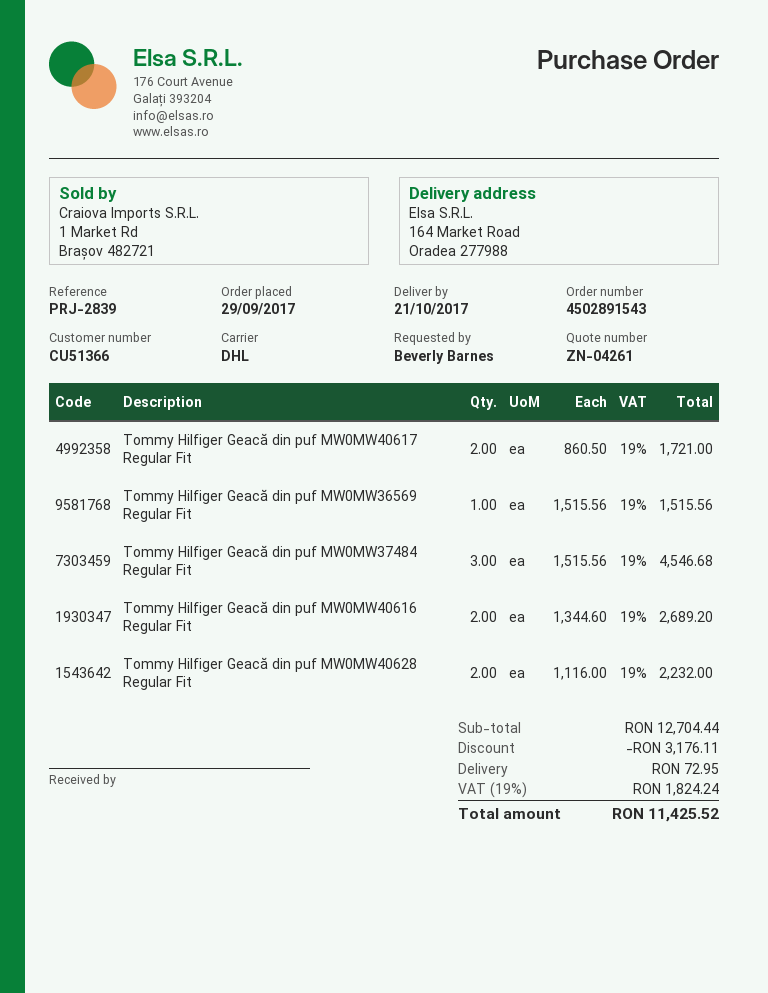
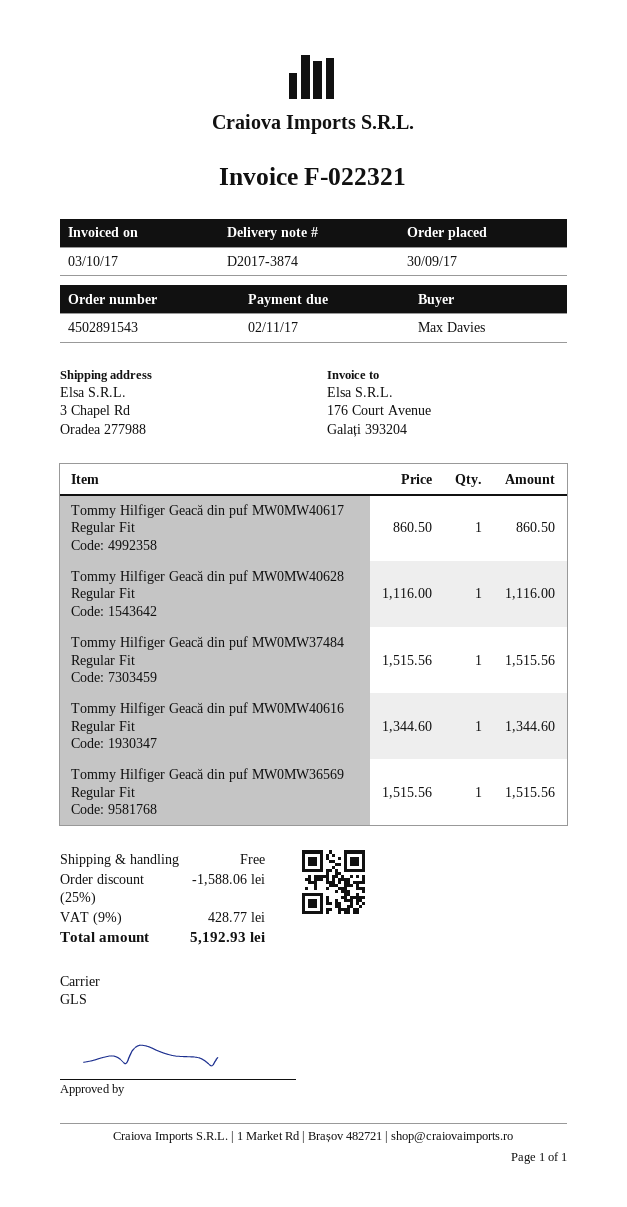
order date: 2017-09-29 -> 2017-09-30
ordered by: Beverly Barnes -> Max Davies
shipping method: DHL -> GLS
ship to: 164 Market Road, Oradea 277988 -> 3 Chapel Rd, Oradea 277988
Tommy Hilfiger Geacă din puf MW0MW40617 Regular Fit: 2 x 860.50 = 1721.00 -> 1 x 860.50 = 860.50
Tommy Hilfiger Geacă din puf MW0MW37484 Regular Fit: 3 x 1515.56 = 4546.68 -> 1 x 1515.56 = 1515.56
Tommy Hilfiger Geacă din puf MW0MW40616 Regular Fit: 2 x 1344.60 = 2689.20 -> 1 x 1344.60 = 1344.60
Tommy Hilfiger Geacă din puf MW0MW40628 Regular Fit: 2 x 1116.00 = 2232.00 -> 1 x 1116.00 = 1116.00
discount: 3176.11 -> 1588.06
shipping: 72.95 -> 0.00
tax: 19% = 1824.24 -> 9% = 428.77
total: 11425.52 -> 5192.93

